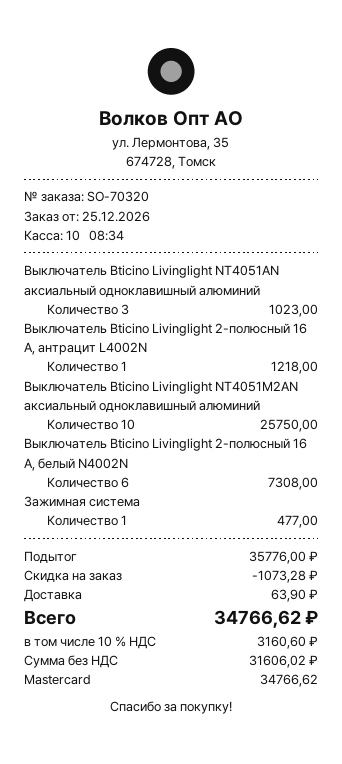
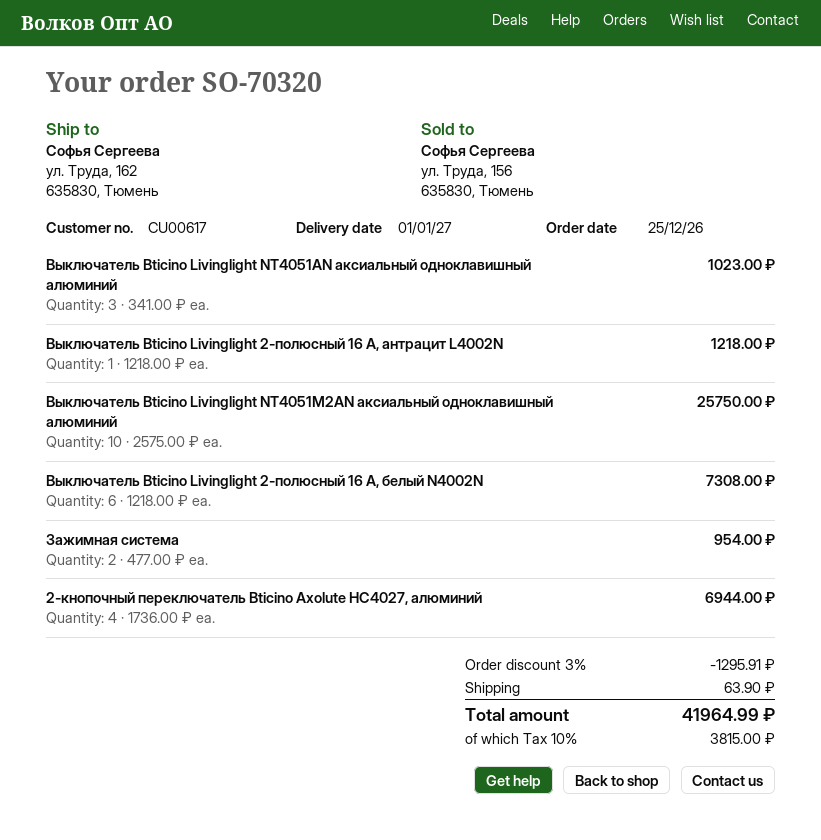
Зажимная система: 1 for 477.00 -> 2 for 954.00
2-кнопочный переключатель Bticino Axolute HC4027, алюминий: none -> 4 for 6944.00
discount: 1073.28 -> 1295.91
tax: 10% = 3160.60 -> 10% = 3815.00
total: 34766.62 -> 41964.99

